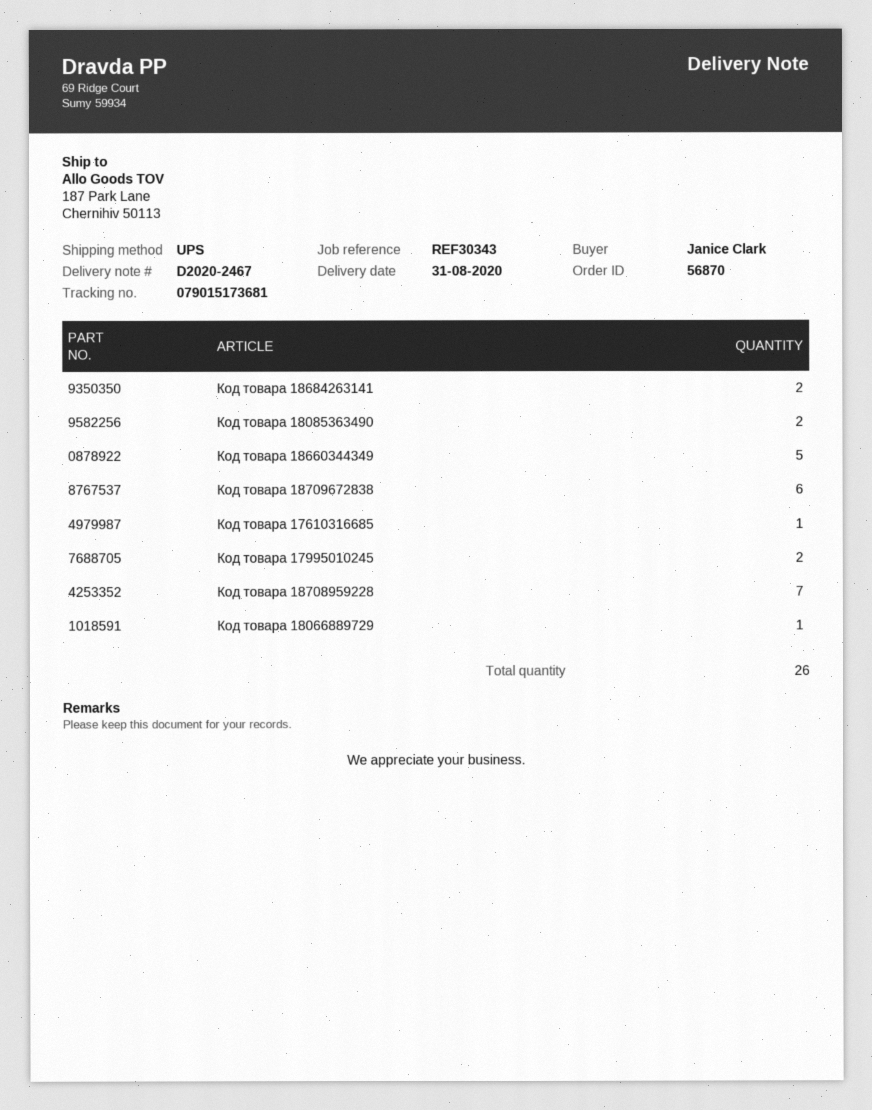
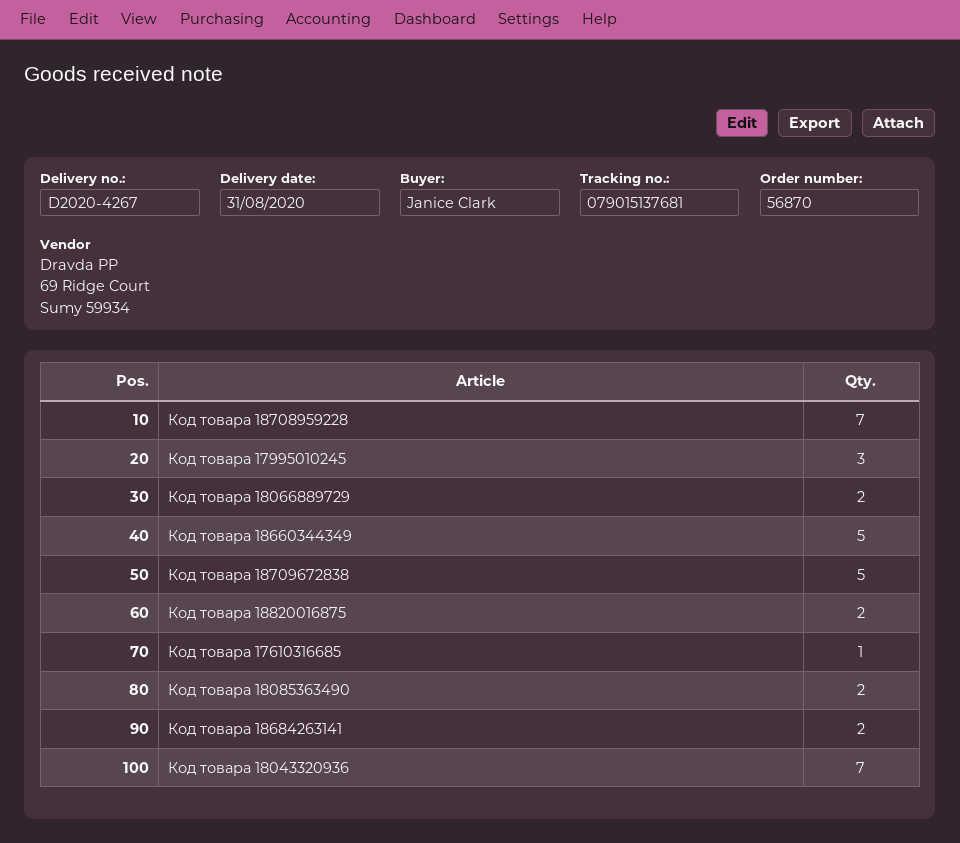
delivery note number: D2020-2467 -> D2020-4267
tracking number: 079015173681 -> 079015137681
Код товара 18709672838: 6 -> 5
Код товара 17995010245: 2 -> 3
Код товара 18066889729: 1 -> 2
Код товара 18820016875: none -> 2
Код товара 18043320936: none -> 7

